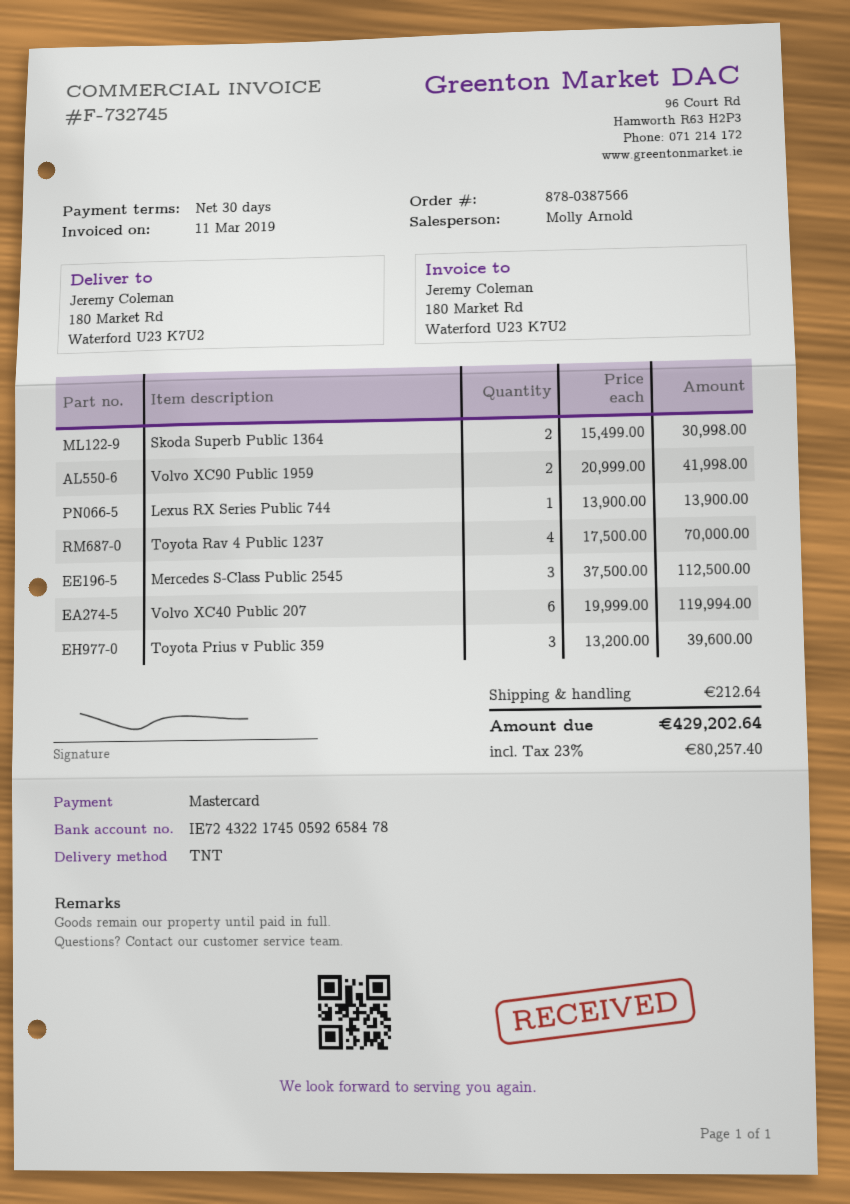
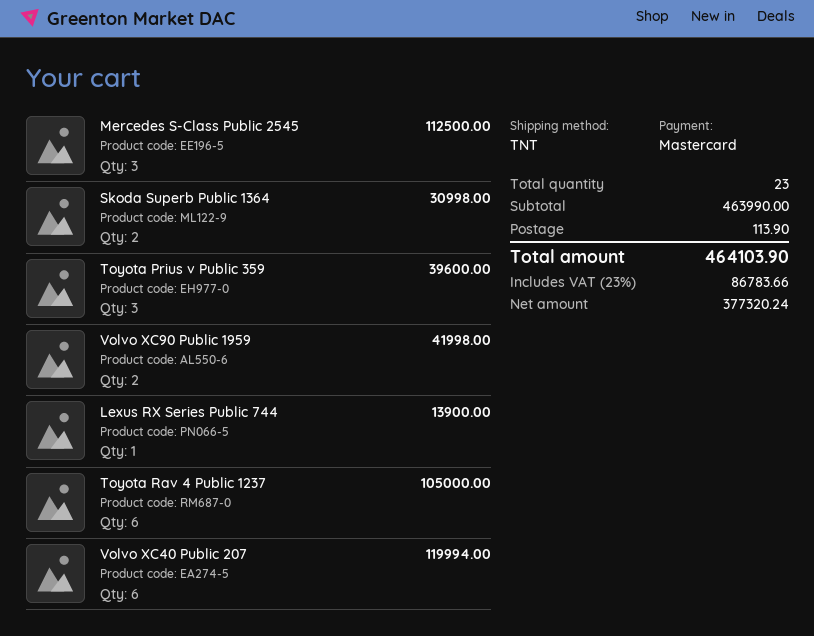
Toyota Rav 4 Public 1237: 4 for 70000.00 -> 6 for 105000.00
shipping: 212.64 -> 113.90
tax: 23% = 80257.40 -> 23% = 86783.66
total: 429202.64 -> 464103.90

